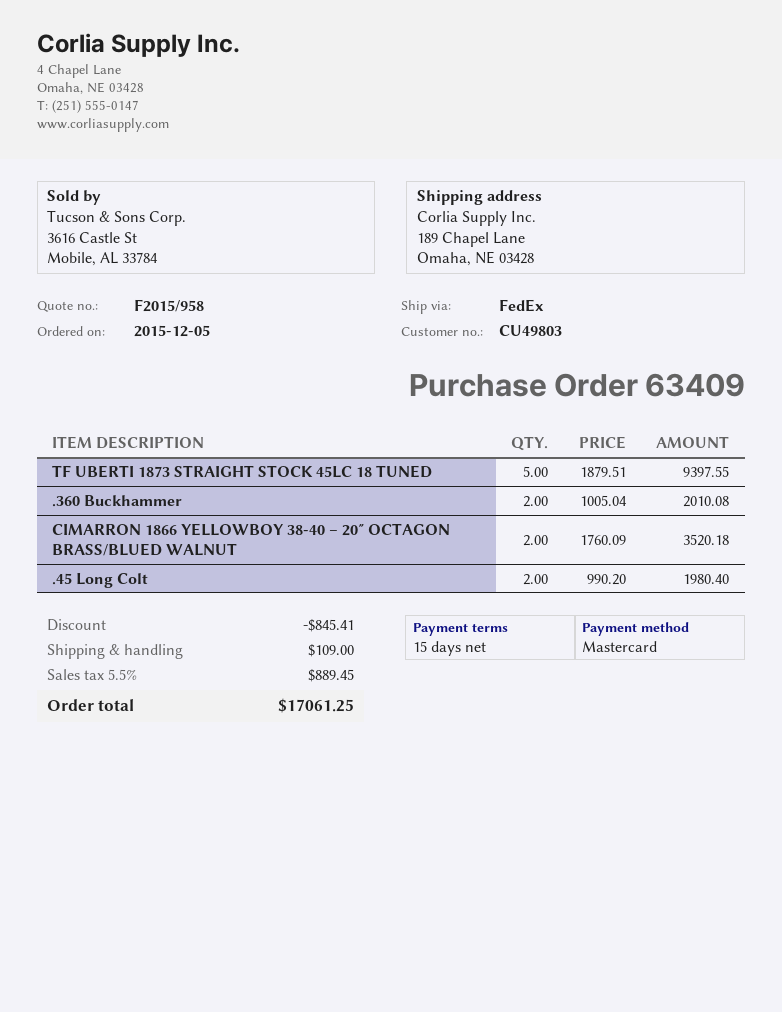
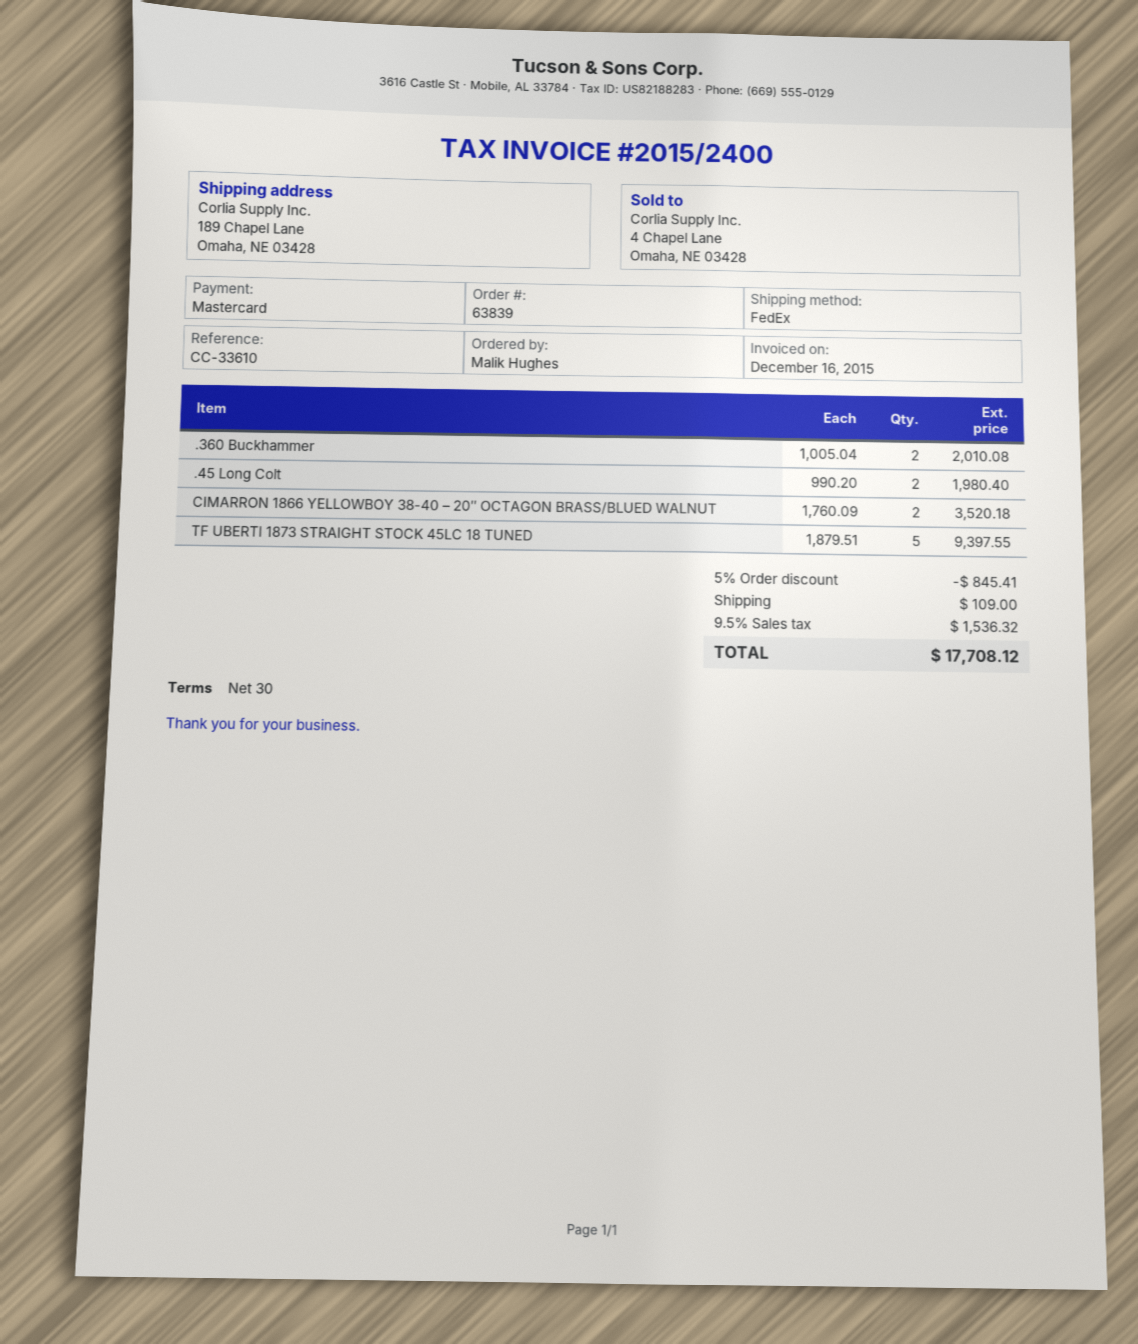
order number: 63409 -> 63839
payment terms: 15 days -> 30 days
tax: 5.5% = 889.45 -> 9.5% = 1536.32
total: 17061.25 -> 17708.12

